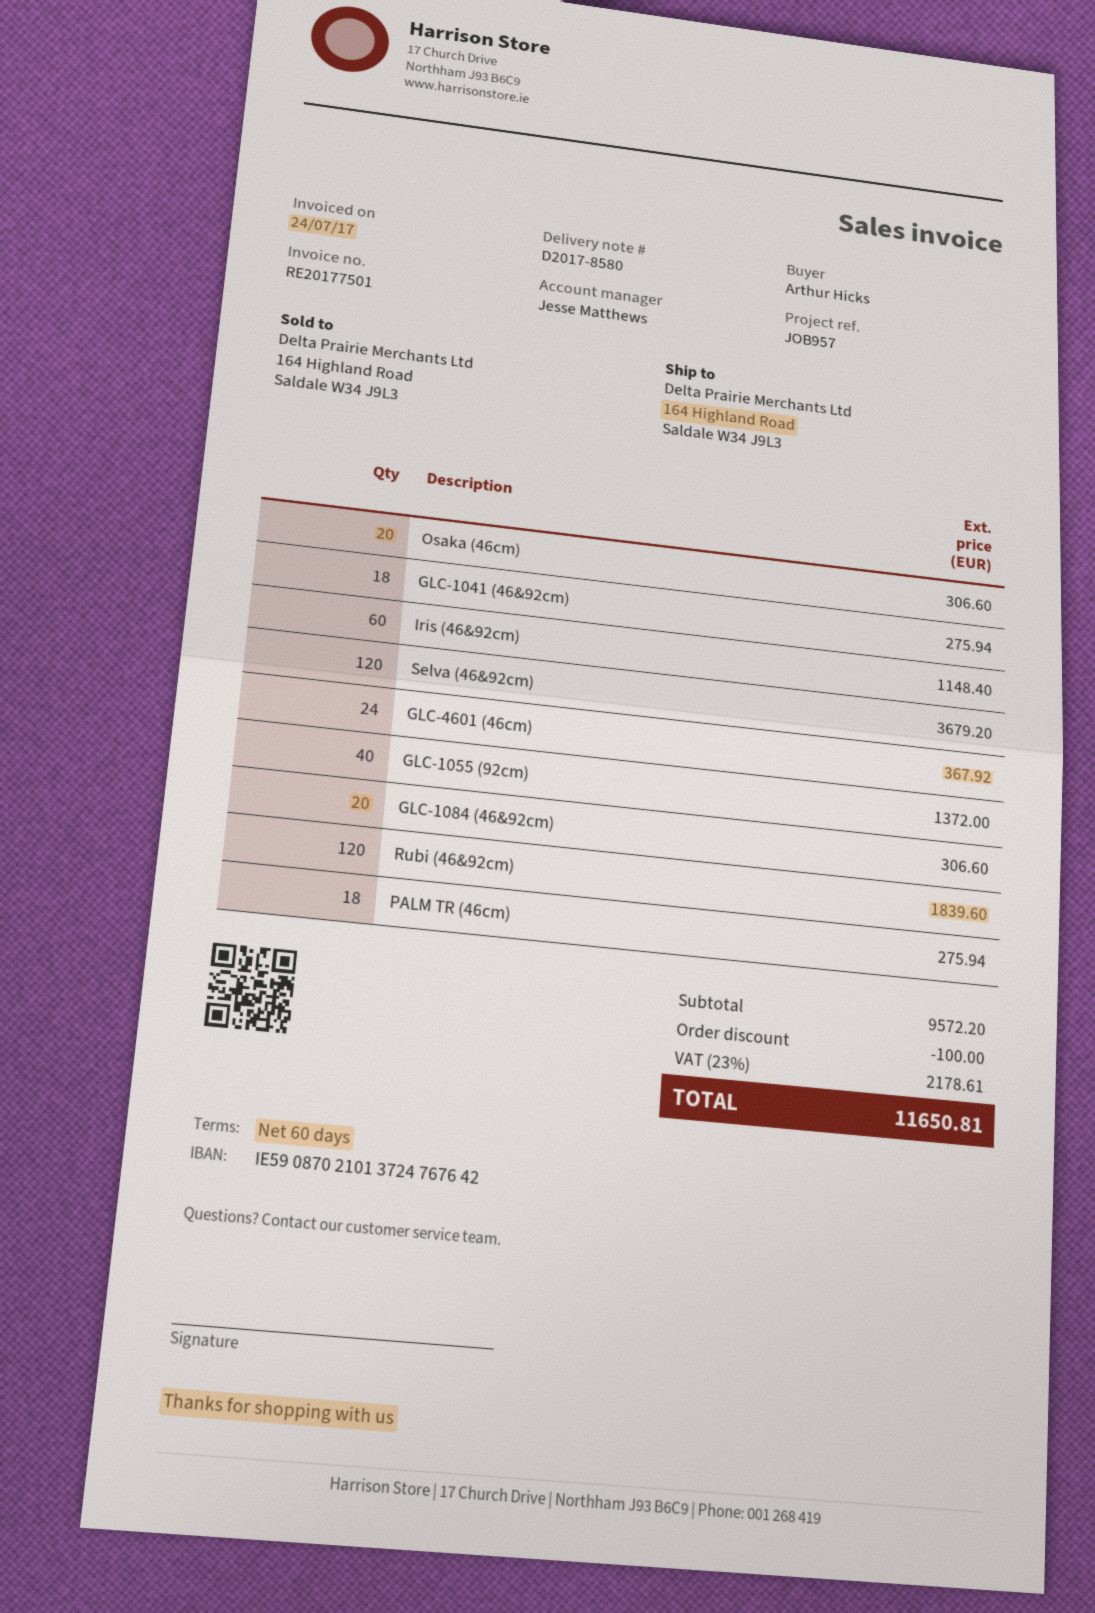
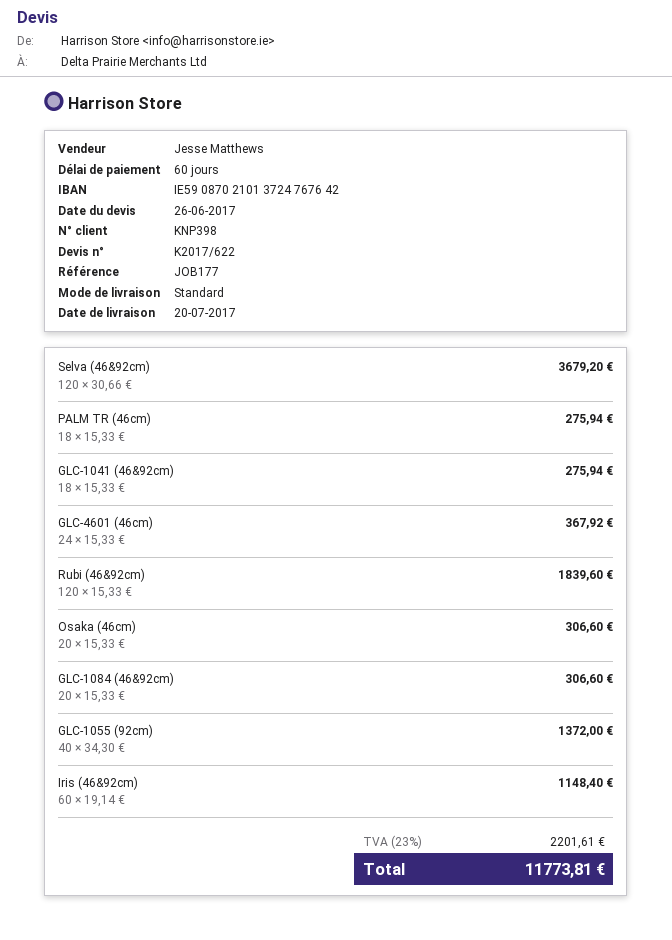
reference: JOB957 -> JOB177
discount: 100.00 -> none
tax: 23% = 2178.61 -> 23% = 2201.61
total: 11650.81 -> 11773.81

